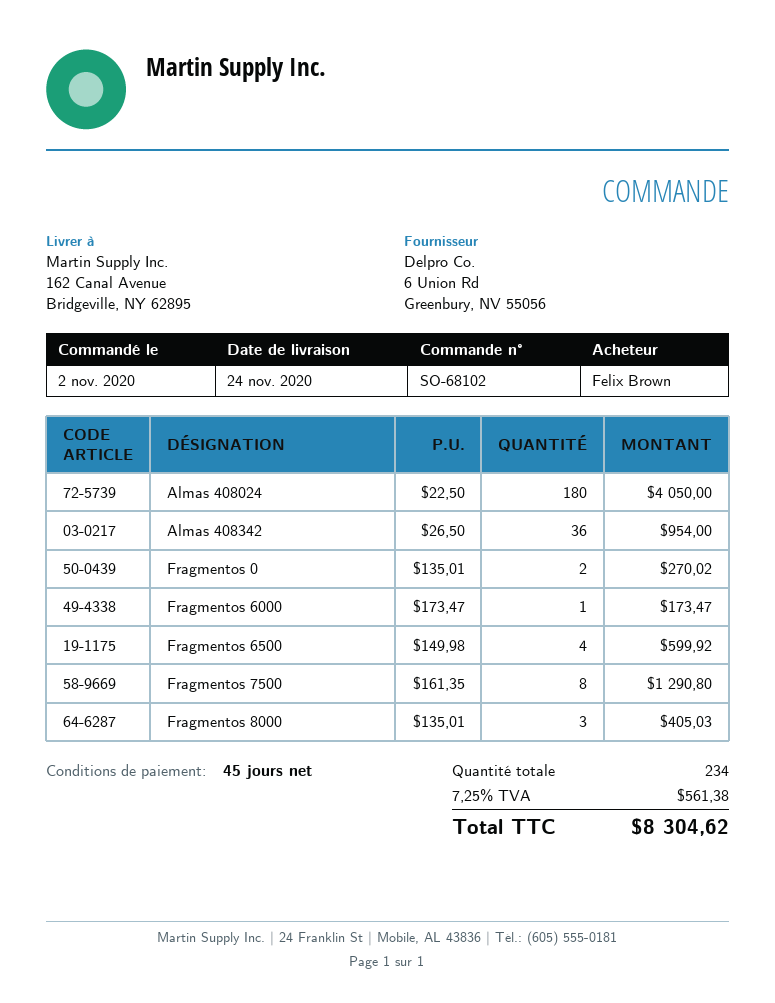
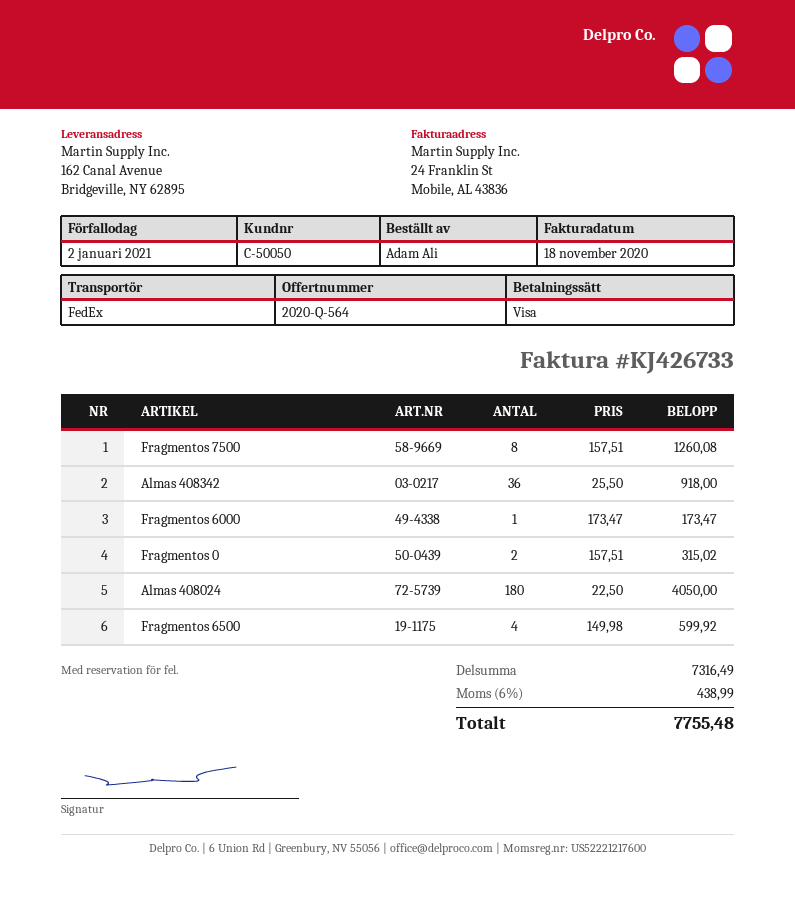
ordered by: Felix Brown -> Adam Ali
Almas 408342: 36 x 26.50 = 954.00 -> 36 x 25.50 = 918.00
Fragmentos 0: 2 x 135.01 = 270.02 -> 2 x 157.51 = 315.02
Fragmentos 7500: 8 x 161.35 = 1290.80 -> 8 x 157.51 = 1260.08
Fragmentos 8000: 3 x 135.01 = 405.03 -> none
tax: 7.25% = 561.38 -> 6% = 438.99
total: 8304.62 -> 7755.48

